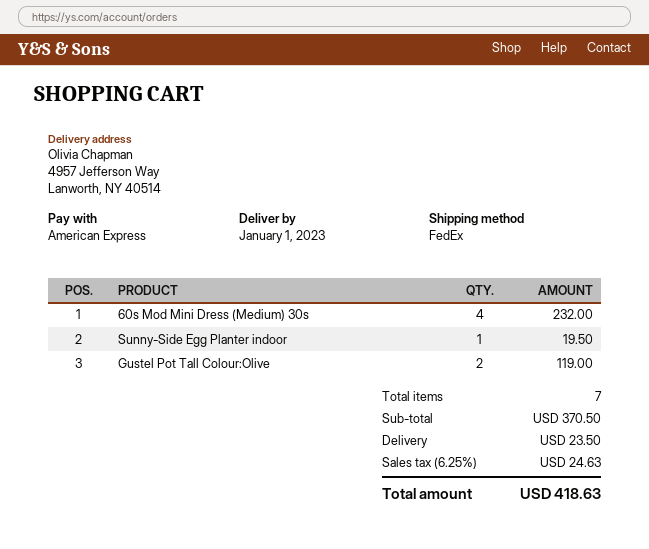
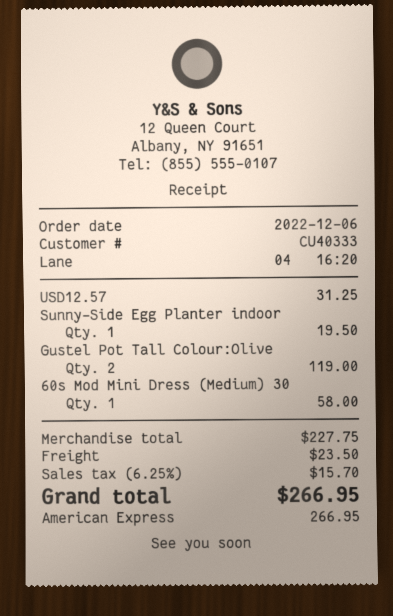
60s Mod Mini Dress (Medium) 30s: 4 for 232.00 -> 1 for 58.00
USD12.57: none -> 1 for 31.25
subtotal: 370.50 -> 227.75
tax: 6.25% = 24.63 -> 6.25% = 15.70
total: 418.63 -> 266.95

